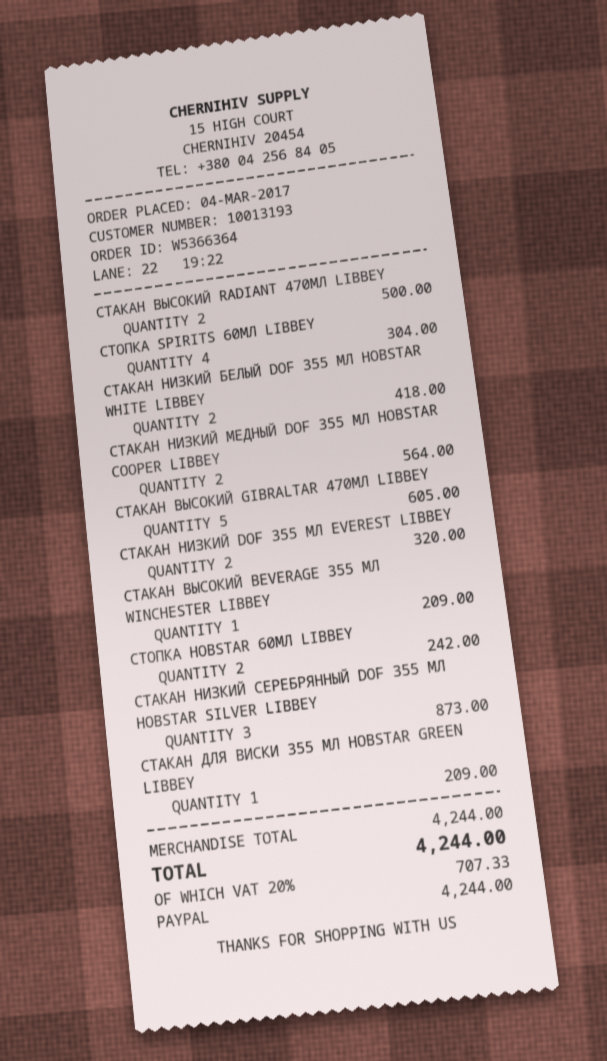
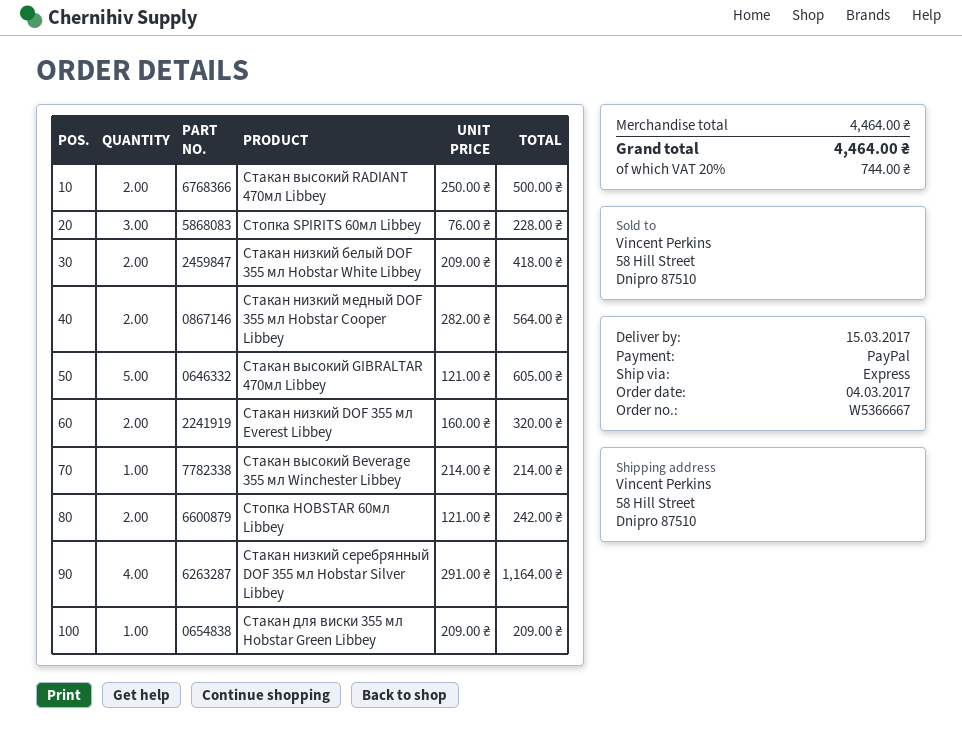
order number: W5366364 -> W5366667
СТОПКА SPIRITS 60МЛ LIBBEY: 4 for 304.00 -> 3 for 228.00
СТАКАН ВЫСОКИЙ BEVERAGE 355 МЛ WINCHESTER LIBBEY: 1 for 209.00 -> 1 for 214.00
СТАКАН НИЗКИЙ СЕРЕБРЯННЫЙ DOF 355 МЛ HOBSTAR SILVER LIBBEY: 3 for 873.00 -> 4 for 1164.00
subtotal: 4244.00 -> 4464.00
tax: 20% = 707.33 -> 20% = 744.00
total: 4244.00 -> 4464.00

